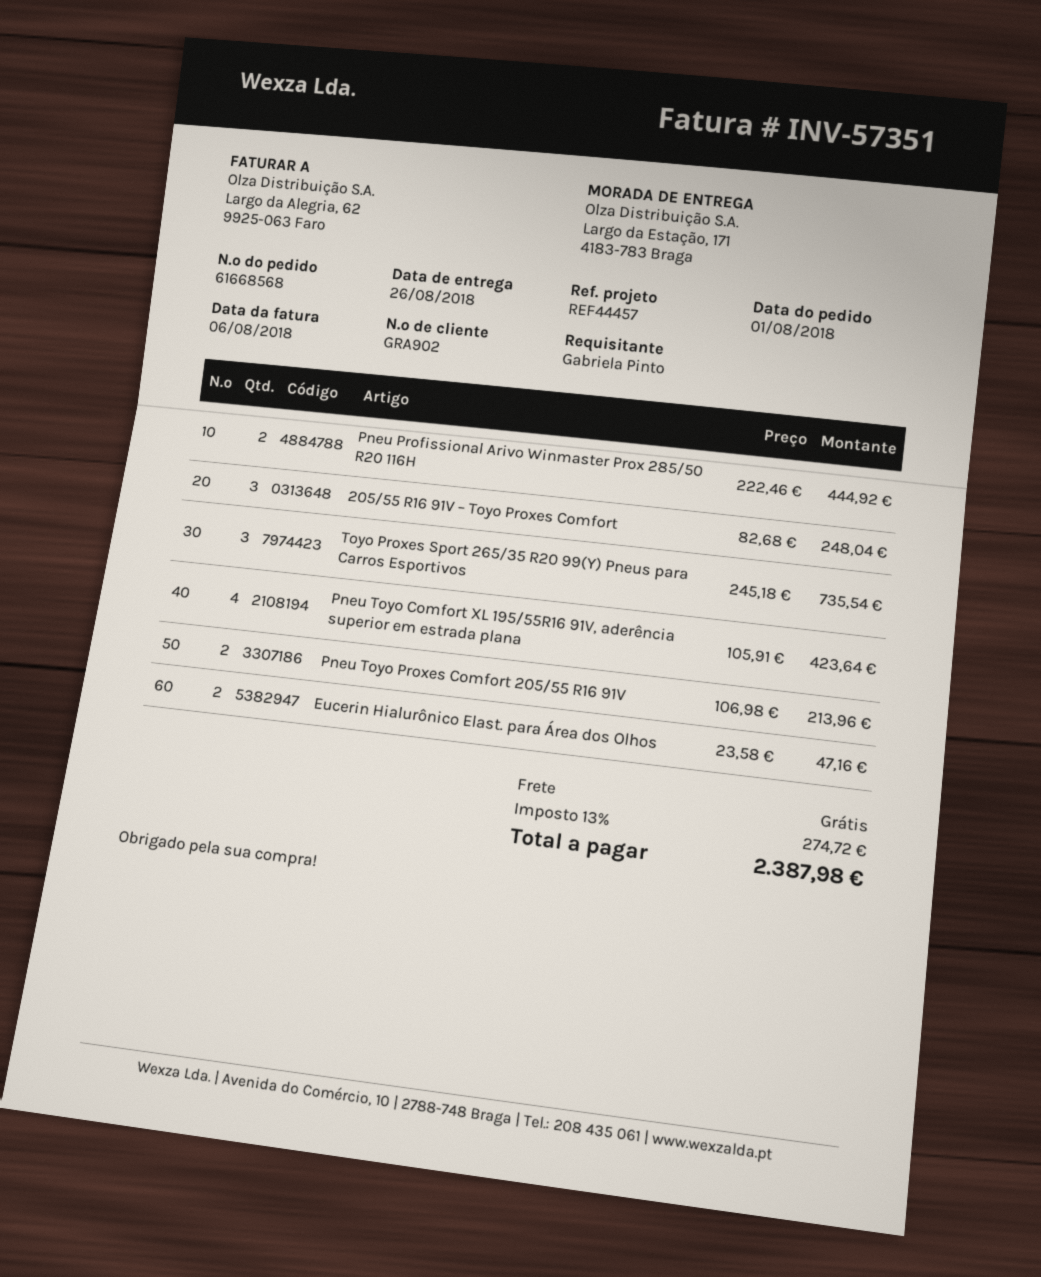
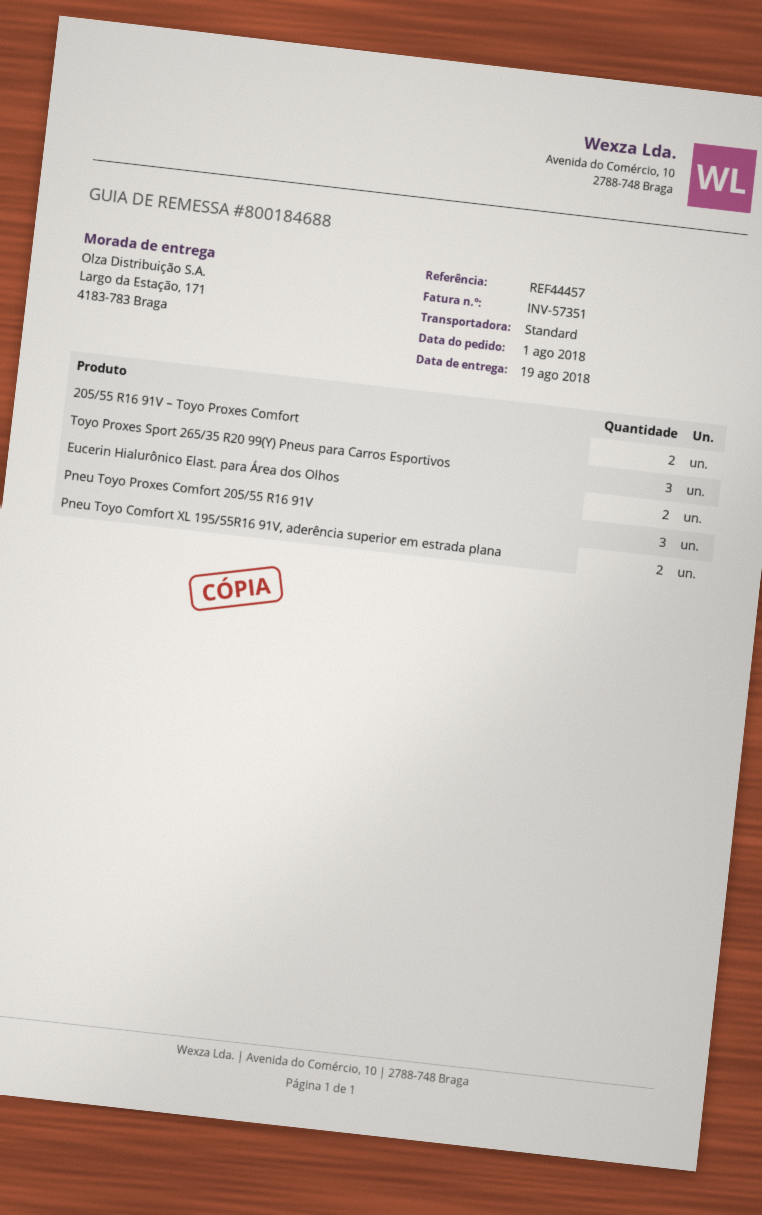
delivery date: 2018-08-26 -> 2018-08-19
Pneu Profissional Arivo Winmaster Prox 285/50 R20 116H: 2 -> none
205/55 R16 91V – Toyo Proxes Comfort: 3 -> 2
Pneu Toyo Comfort XL 195/55R16 91V, aderência superior em estrada plana: 4 -> 2
Pneu Toyo Proxes Comfort 205/55 R16 91V: 2 -> 3

